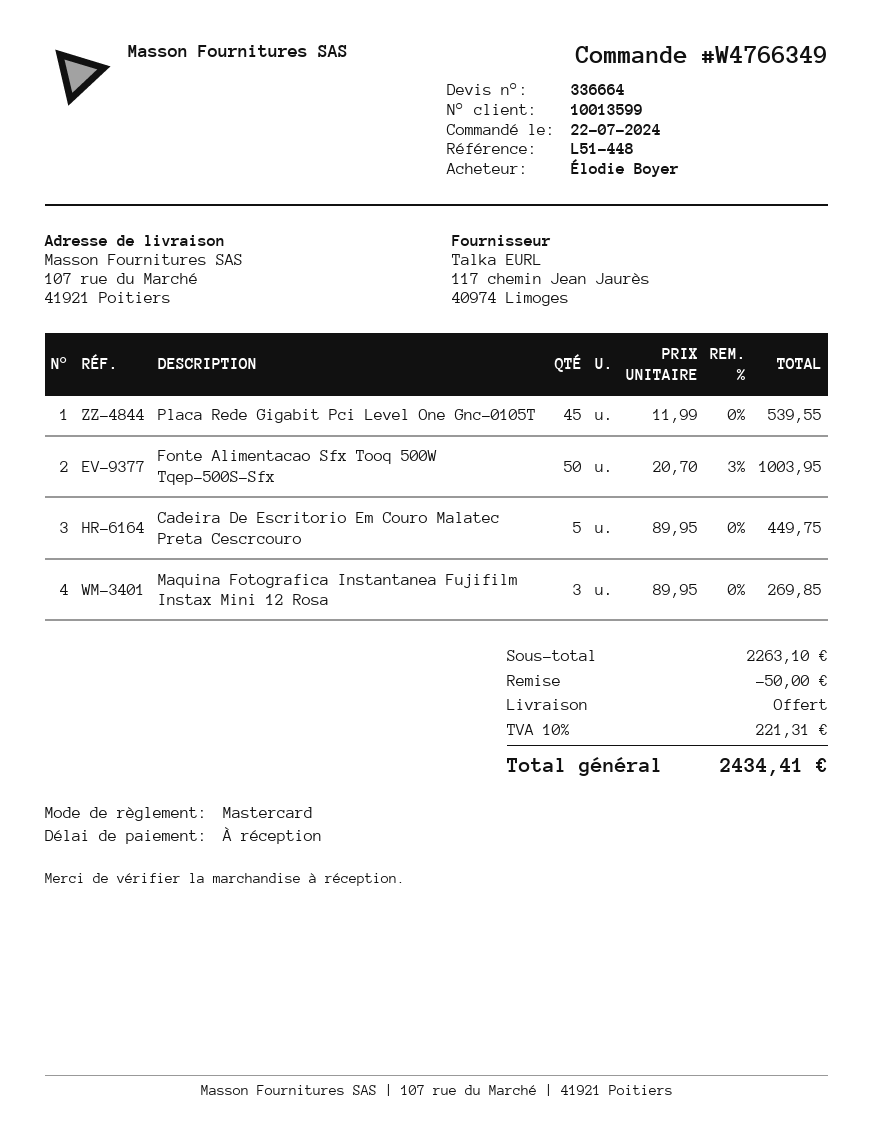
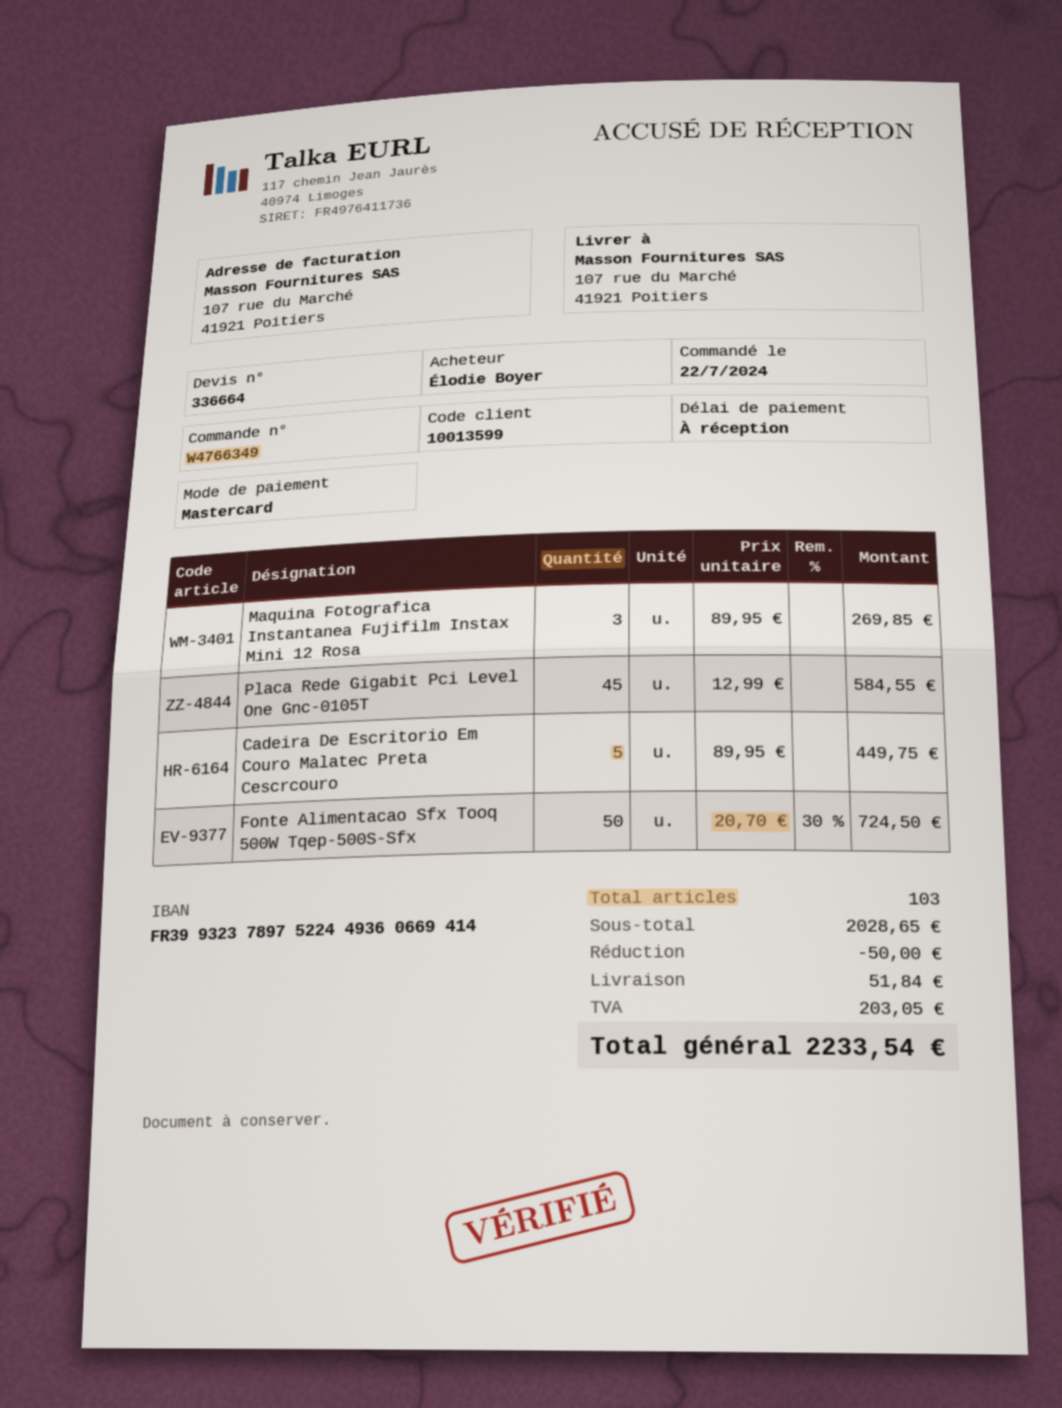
Placa Rede Gigabit Pci Level One Gnc-0105T: 45 x 11.99 = 539.55 -> 45 x 12.99 = 584.55
Fonte Alimentacao Sfx Tooq 500W Tqep-500S-Sfx: 50 x 20.70 - 3% = 1003.95 -> 50 x 20.70 - 30% = 724.50
subtotal: 2263.10 -> 2028.65
shipping: 0.00 -> 51.84
tax: 221.31 -> 203.05
total: 2434.41 -> 2233.54

